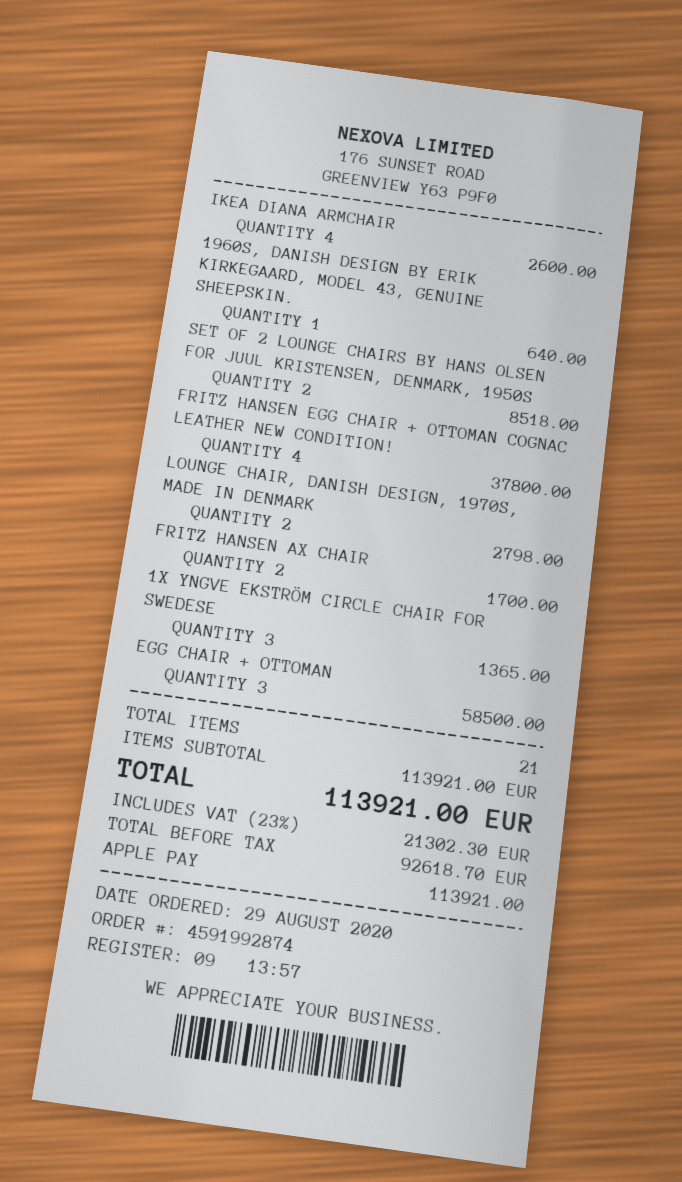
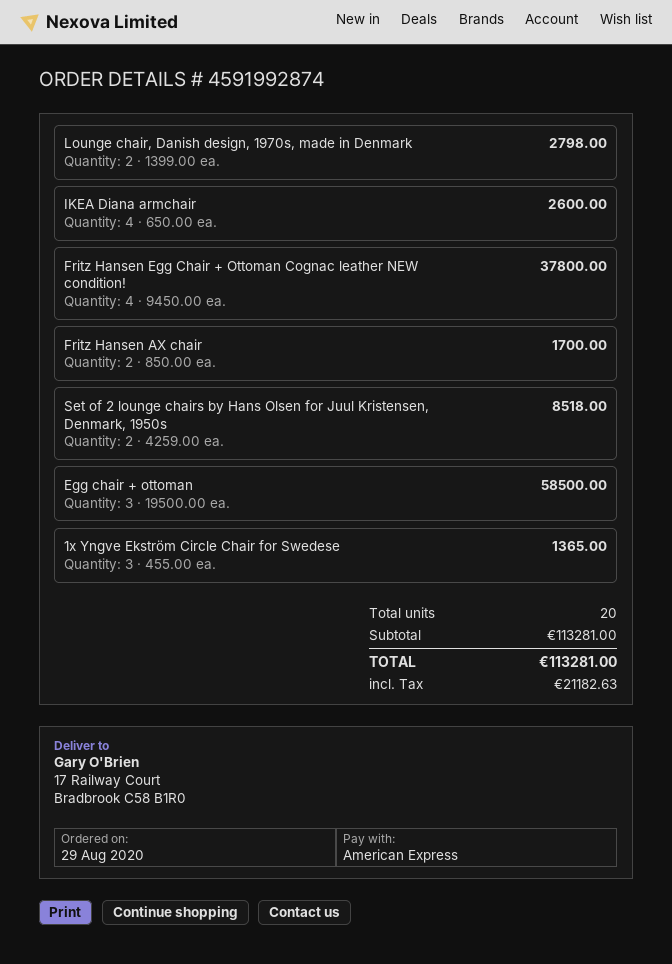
payment method: Apple Pay -> American Express
1960S, DANISH DESIGN BY ERIK KIRKEGAARD, MODEL 43, GENUINE SHEEPSKIN.: 1 for 640.00 -> none
total quantity: 21 -> 20
subtotal: 113921.00 -> 113281.00
tax: 21302.30 -> 21182.63
total: 113921.00 -> 113281.00

